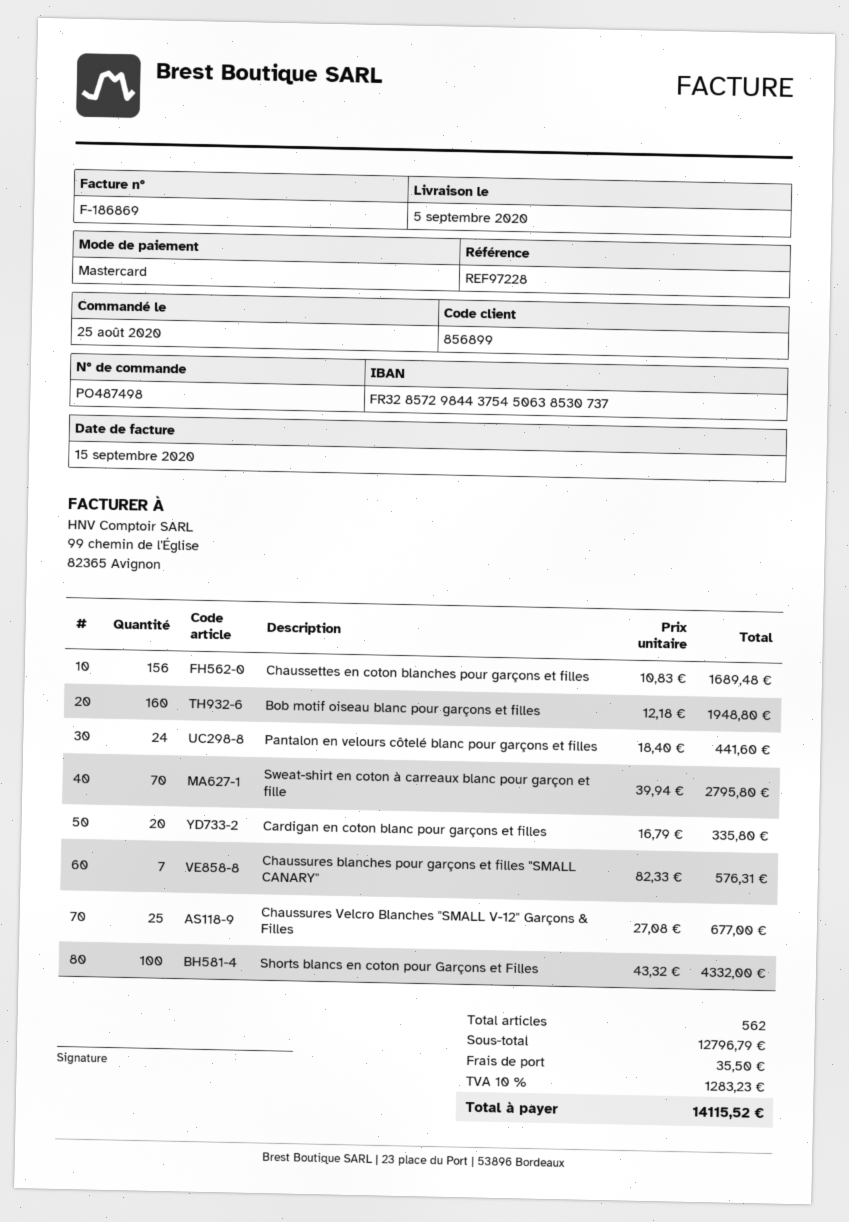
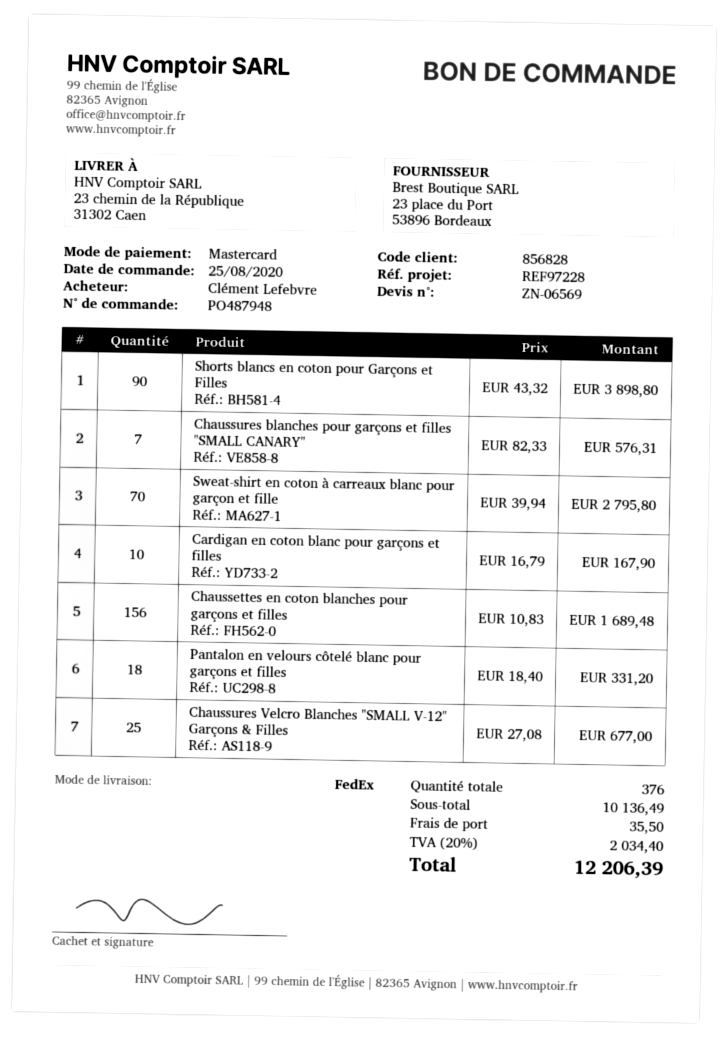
order number: PO487498 -> PO487948
customer number: 856899 -> 856828
Bob motif oiseau blanc pour garçons et filles: 160 x 12.18 = 1948.80 -> none
Pantalon en velours côtelé blanc pour garçons et filles: 24 x 18.40 = 441.60 -> 18 x 18.40 = 331.20
Cardigan en coton blanc pour garçons et filles: 20 x 16.79 = 335.80 -> 10 x 16.79 = 167.90
Shorts blancs en coton pour Garçons et Filles: 100 x 43.32 = 4332.00 -> 90 x 43.32 = 3898.80
total quantity: 562 -> 376
subtotal: 12796.79 -> 10136.49
tax: 10% = 1283.23 -> 20% = 2034.40
total: 14115.52 -> 12206.39

